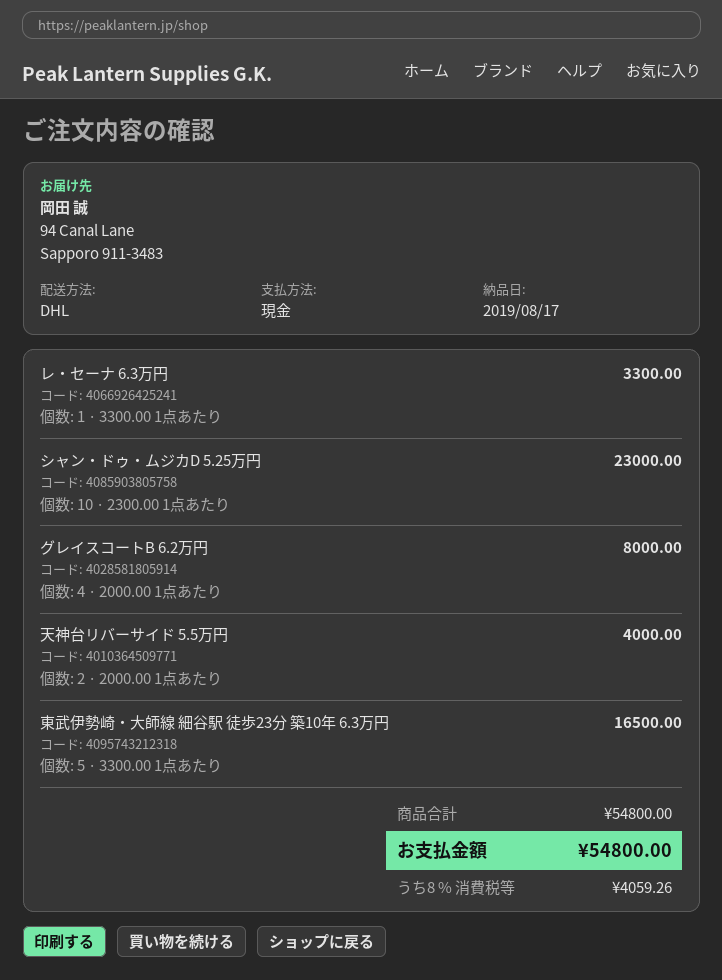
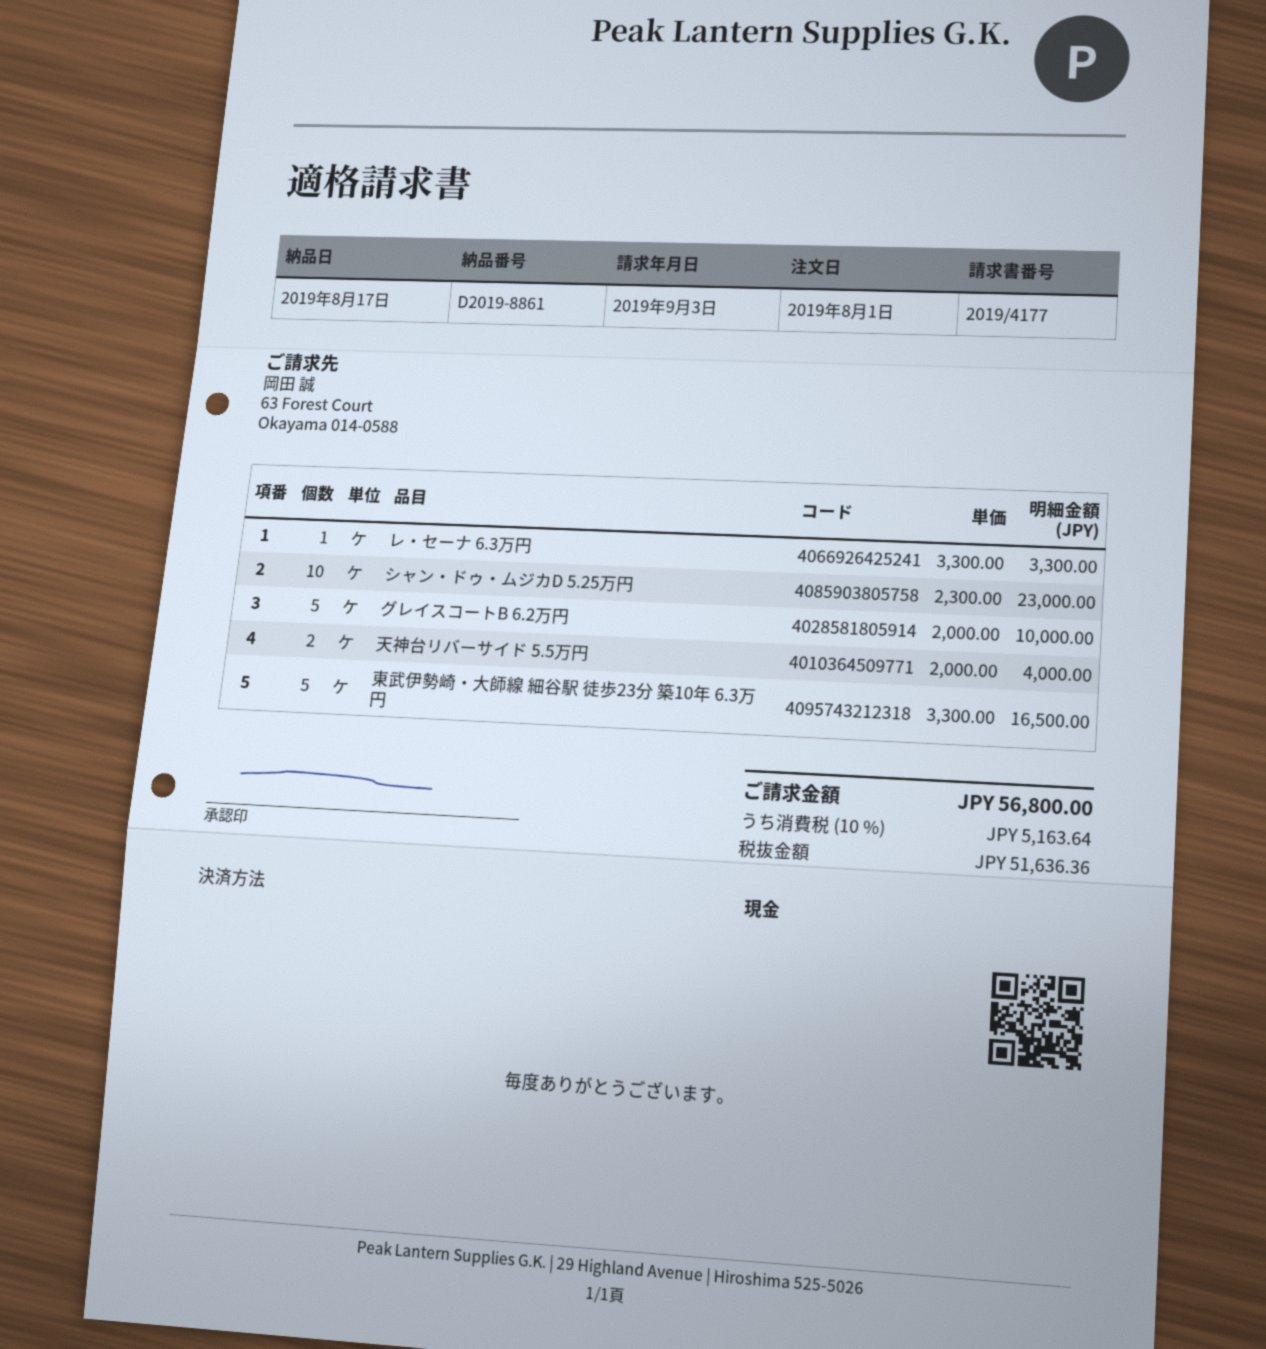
グレイスコートB 6.2万円: 4 x 2000.00 = 8000.00 -> 5 x 2000.00 = 10000.00
tax: 8% = 4059.26 -> 10% = 5163.64
total: 54800.00 -> 56800.00

